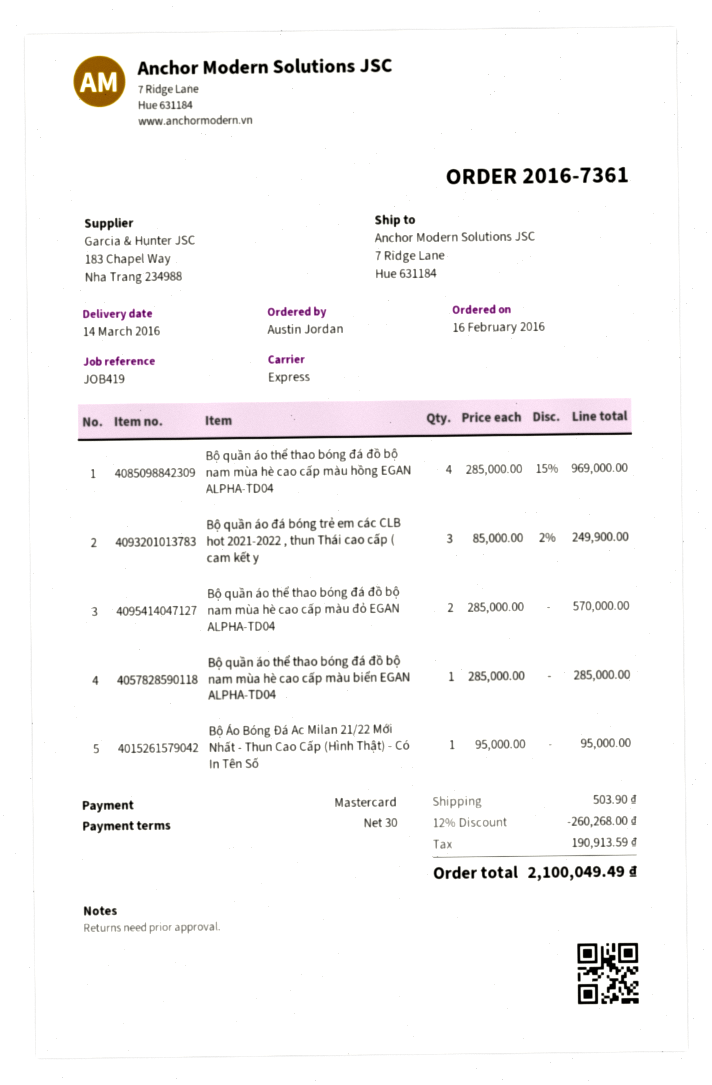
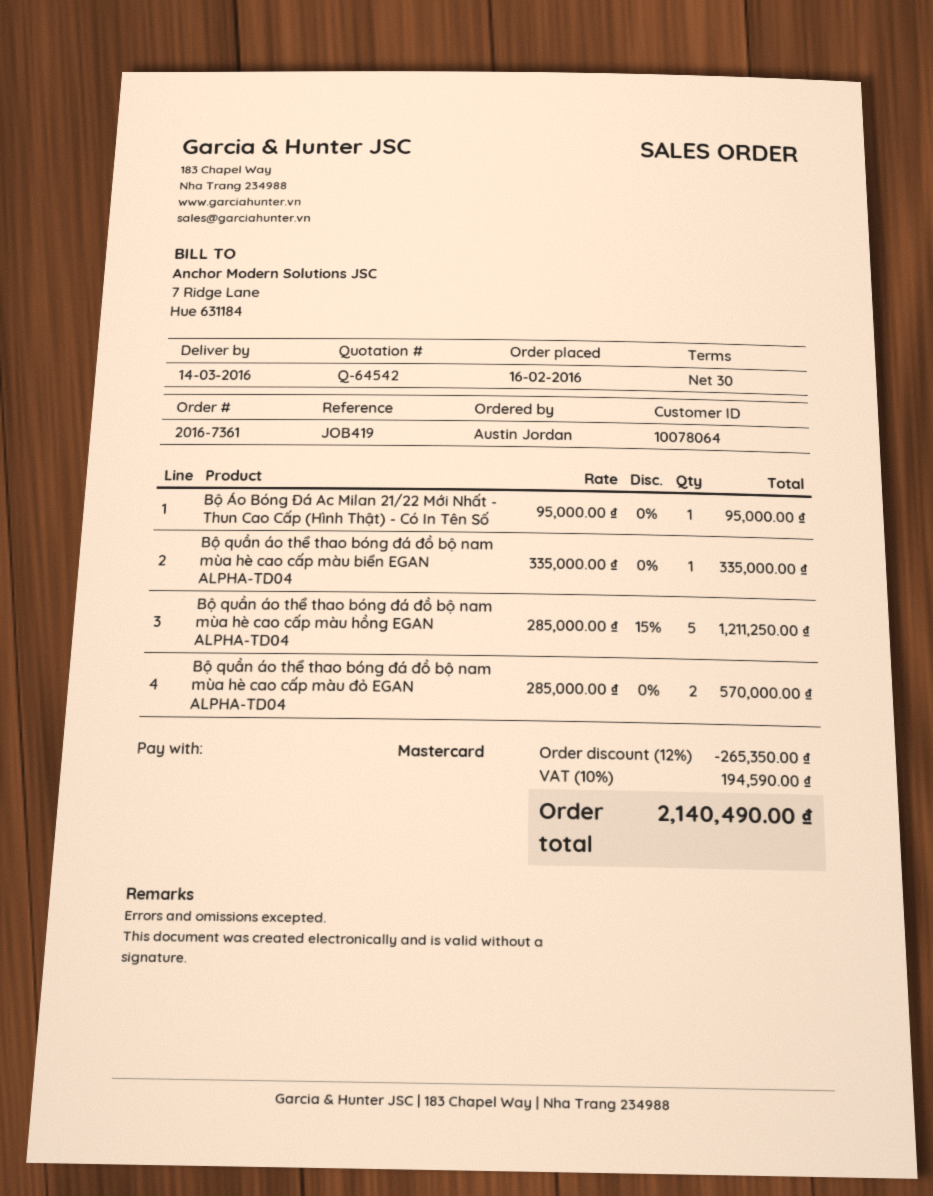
Bộ quần áo thể thao bóng đá đồ bộ nam mùa hè cao cấp màu hồng EGAN ALPHA-TD04: 4 x 285000.00 - 15% = 969000.00 -> 5 x 285000.00 - 15% = 1211250.00
Bộ quần áo đá bóng trẻ em các CLB hot 2021-2022 , thun Thái cao cấp ( cam kết y: 3 x 85000.00 - 2% = 249900.00 -> none
Bộ quần áo thể thao bóng đá đồ bộ nam mùa hè cao cấp màu biển EGAN ALPHA-TD04: 1 x 285000.00 = 285000.00 -> 1 x 335000.00 = 335000.00
discount: 12% = 260268.00 -> 12% = 265350.00
shipping: 503.90 -> none
tax: 190913.59 -> 194590.00
total: 2100049.49 -> 2140490.00

